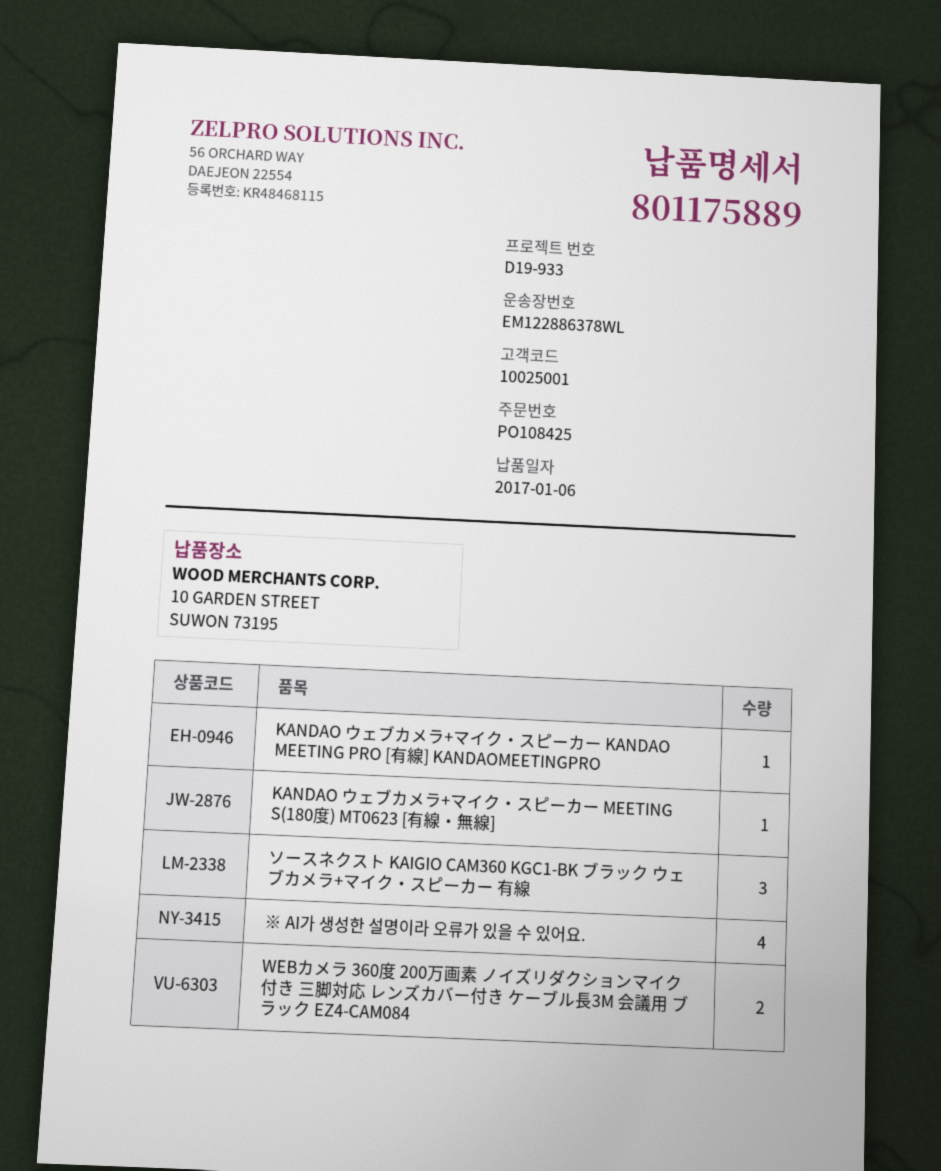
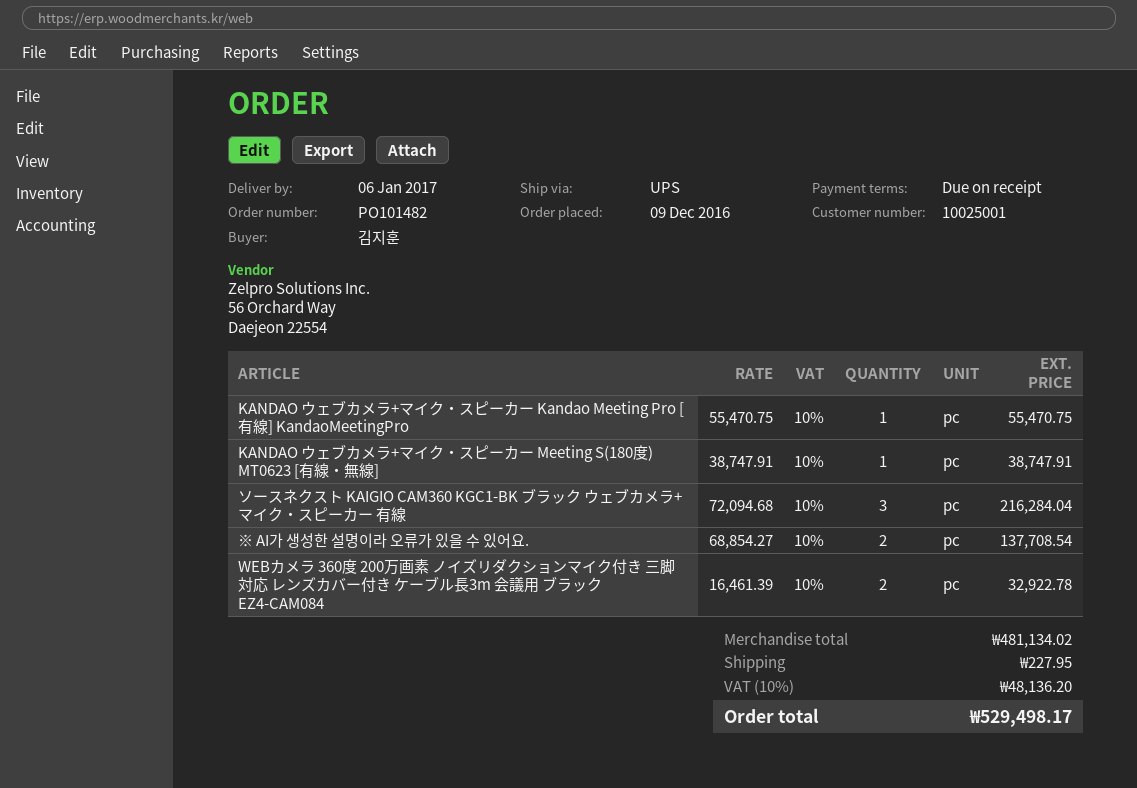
order number: PO108425 -> PO101482
※ AI가 생성한 설명이라 오류가 있을 수 있어요.: 4 -> 2

